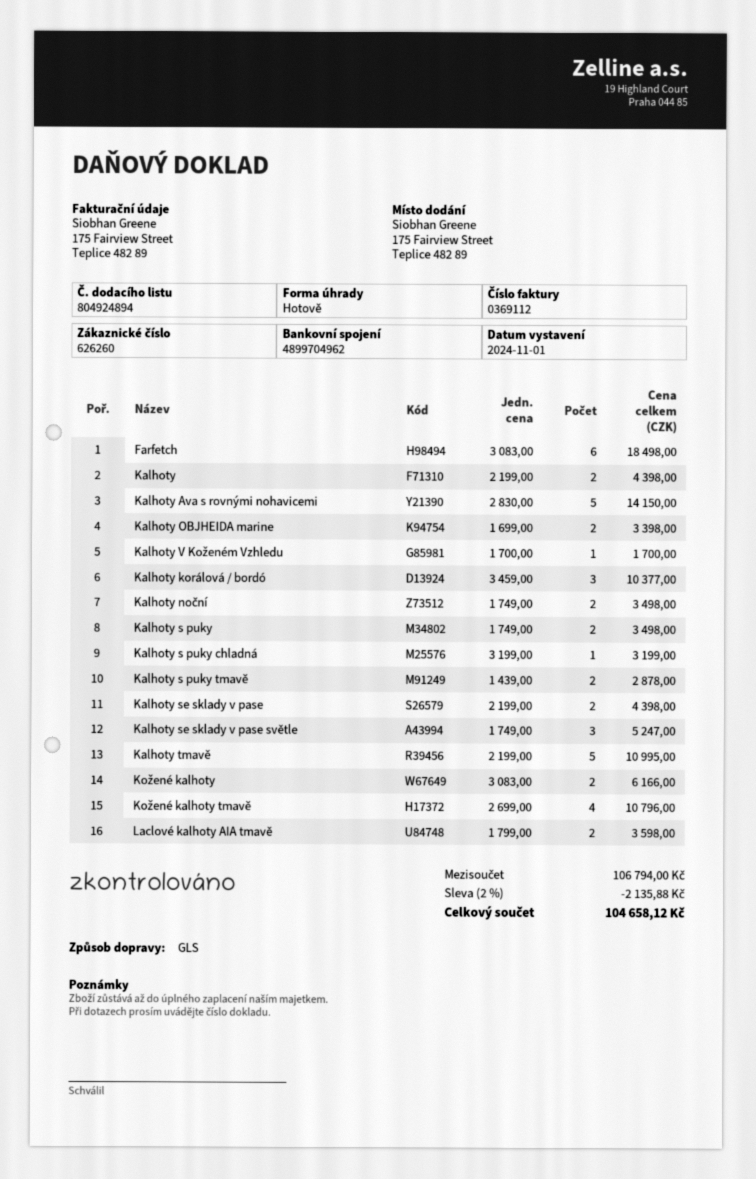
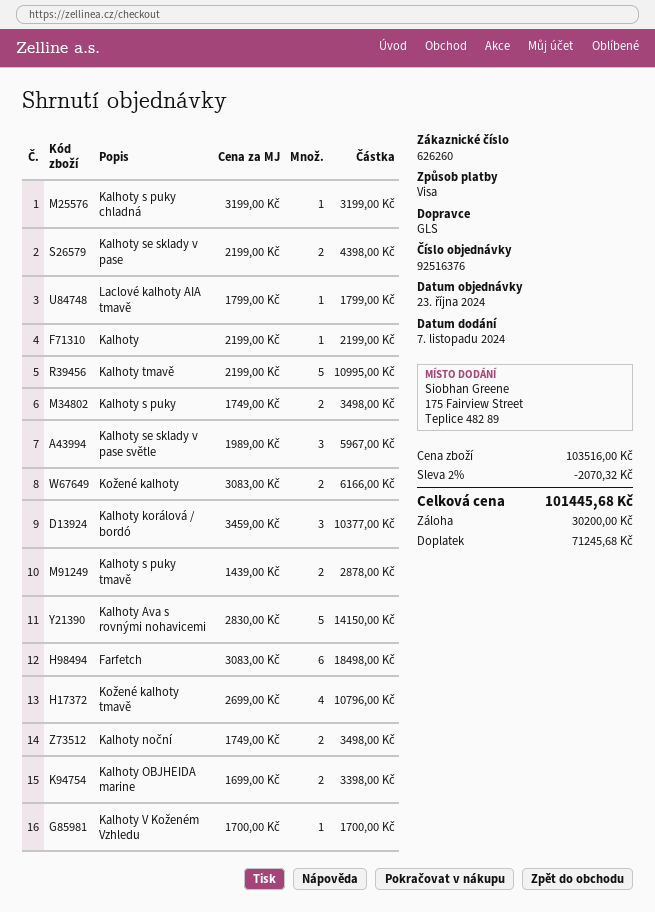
payment method: cash -> Visa
Kalhoty: 2 x 2199.00 = 4398.00 -> 1 x 2199.00 = 2199.00
Kalhoty se sklady v pase světle: 3 x 1749.00 = 5247.00 -> 3 x 1989.00 = 5967.00
Laclové kalhoty AIA tmavě: 2 x 1799.00 = 3598.00 -> 1 x 1799.00 = 1799.00
subtotal: 106794.00 -> 103516.00
discount: 2% = 2135.88 -> 2% = 2070.32
total: 104658.12 -> 101445.68

